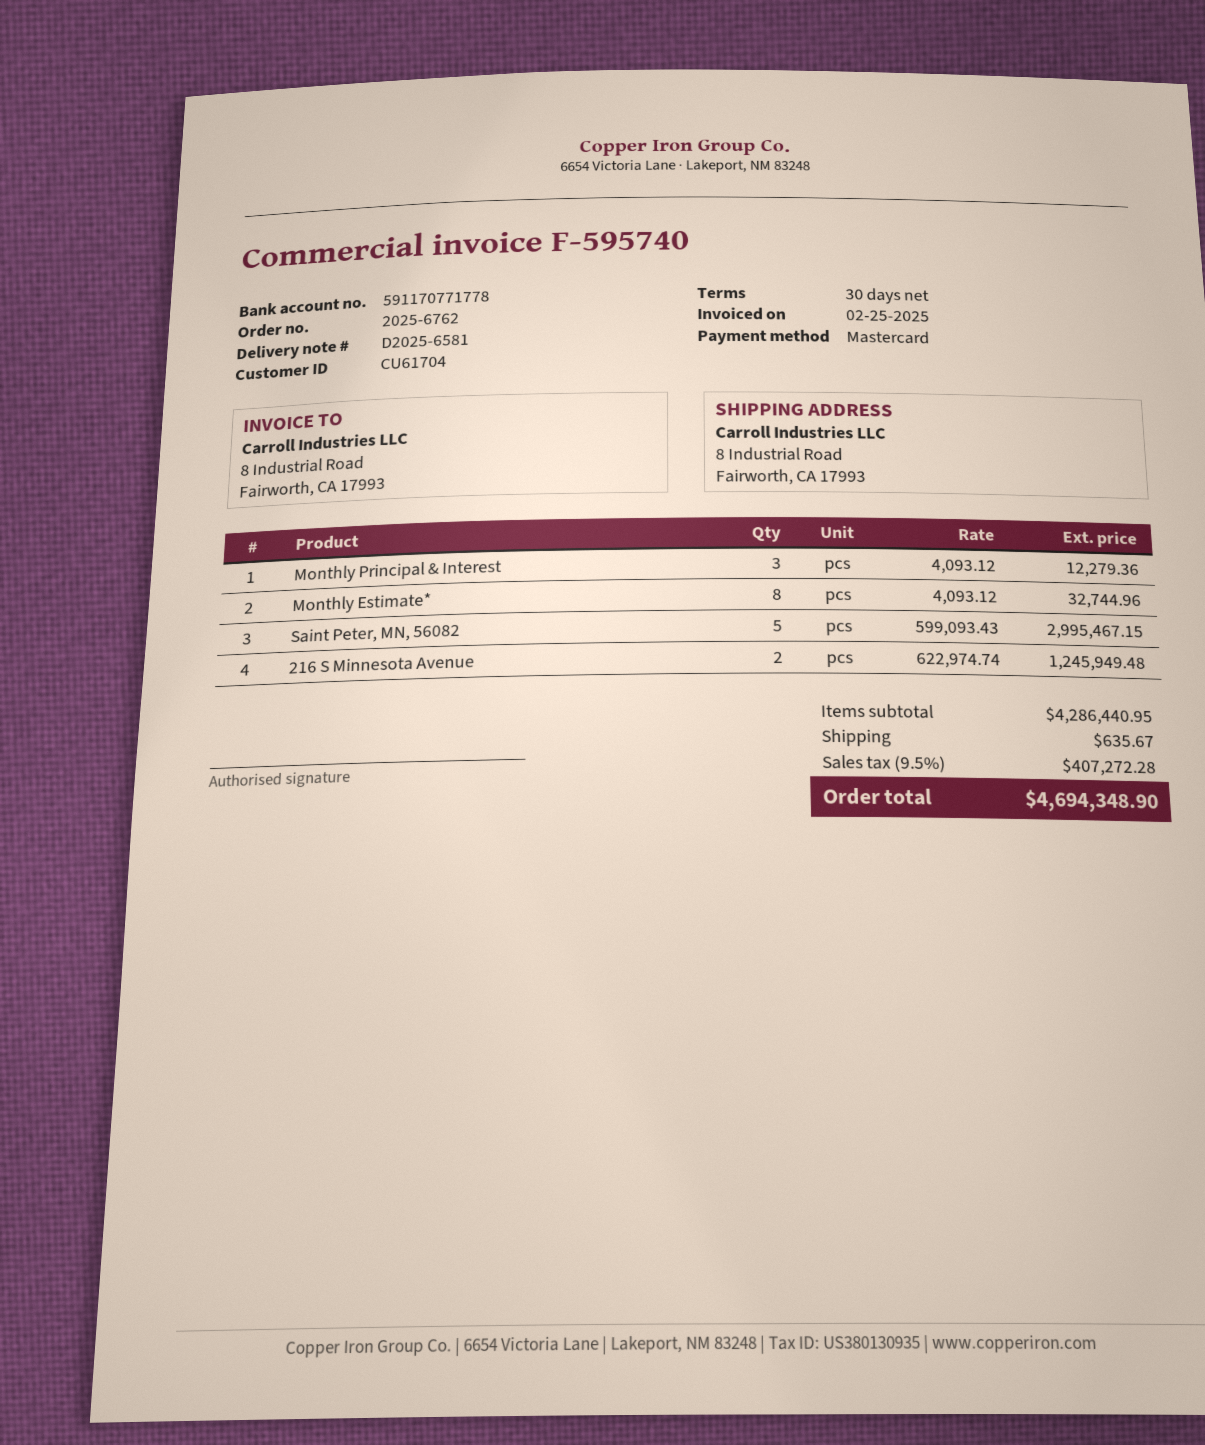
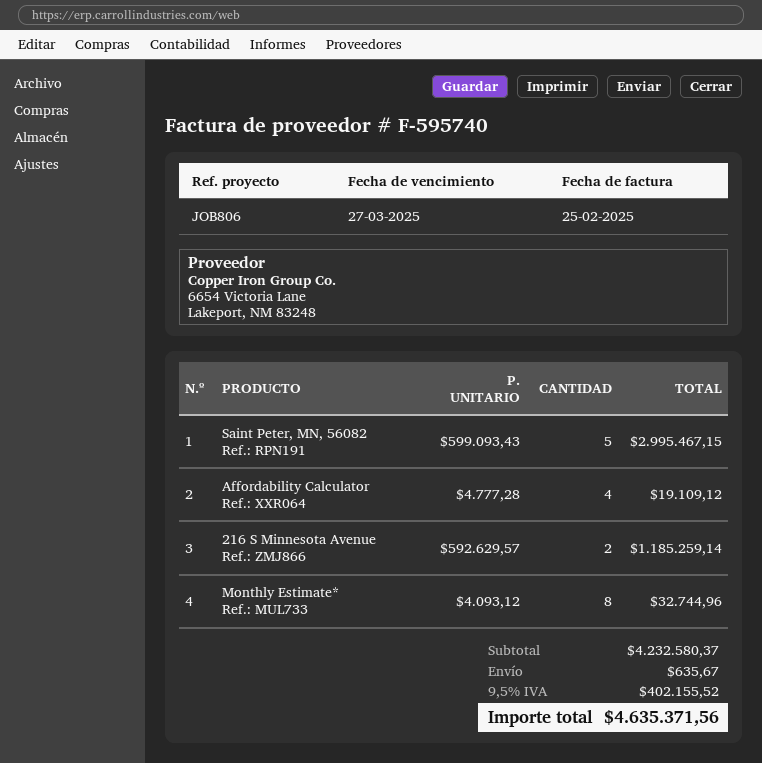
Monthly Principal & Interest: 3 x 4093.12 = 12279.36 -> none
216 S Minnesota Avenue: 2 x 622974.74 = 1245949.48 -> 2 x 592629.57 = 1185259.14
Affordability Calculator: none -> 4 x 4777.28 = 19109.12
subtotal: 4286440.95 -> 4232580.37
tax: 9.5% = 407272.28 -> 9.5% = 402155.52
total: 4694348.90 -> 4635371.56

